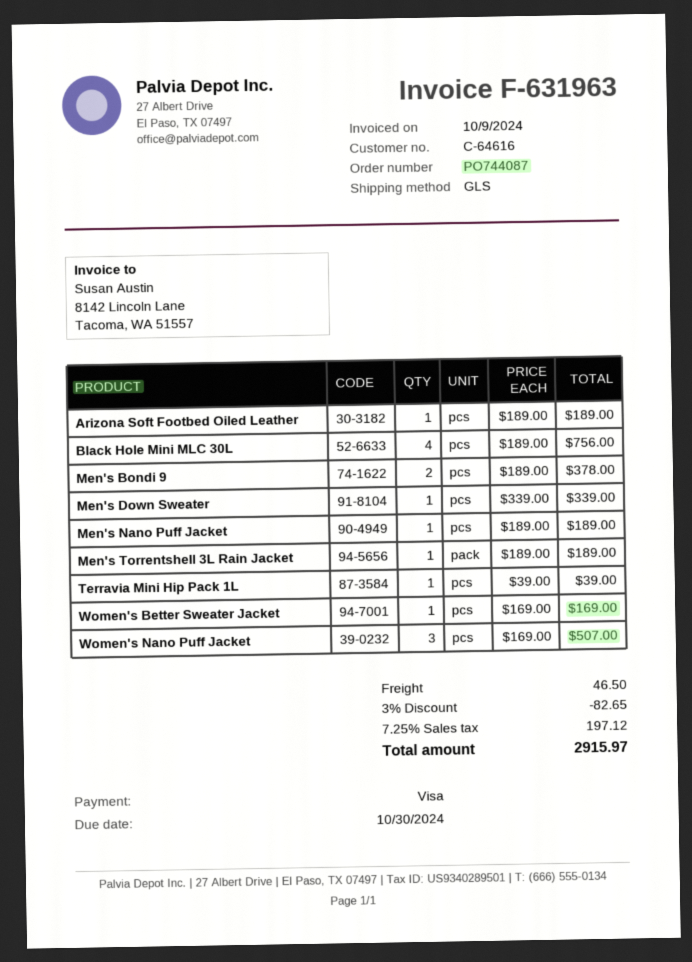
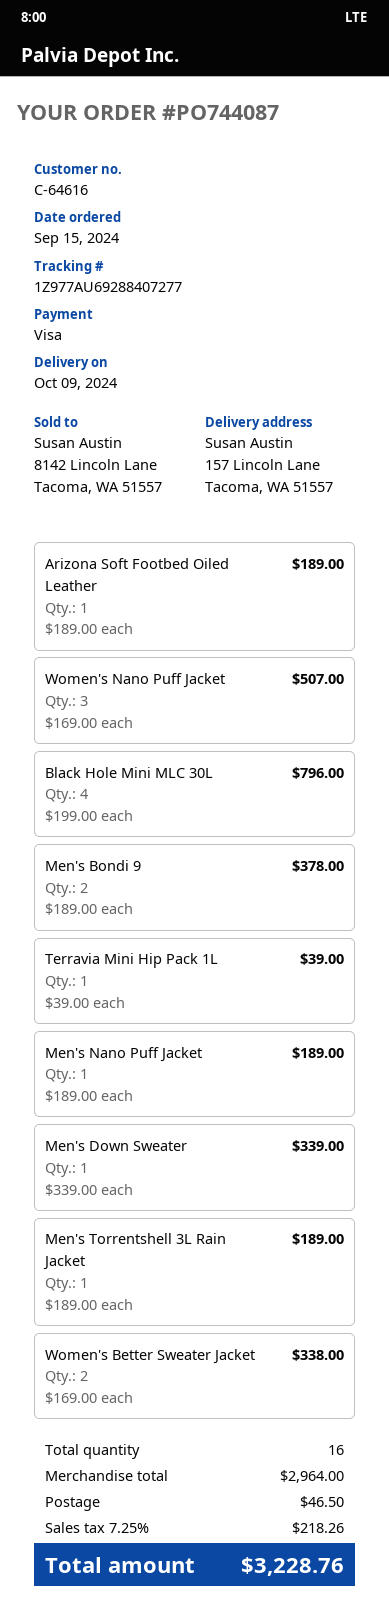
Black Hole Mini MLC 30L: 4 x 189.00 = 756.00 -> 4 x 199.00 = 796.00
Women's Better Sweater Jacket: 1 x 169.00 = 169.00 -> 2 x 169.00 = 338.00
discount: 3% = 82.65 -> none
tax: 7.25% = 197.12 -> 7.25% = 218.26
total: 2915.97 -> 3228.76

